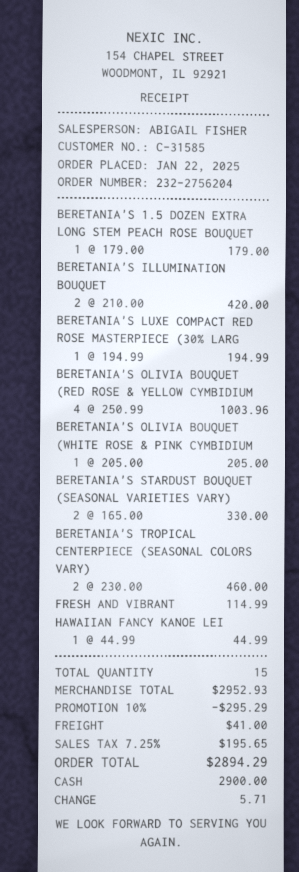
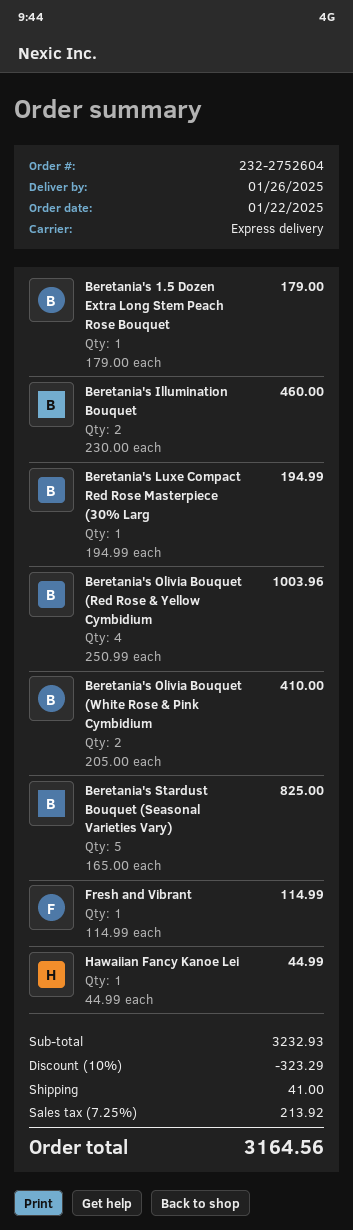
order number: 232-2756204 -> 232-2752604
BERETANIA'S ILLUMINATION BOUQUET: 2 x 210.00 = 420.00 -> 2 x 230.00 = 460.00
BERETANIA'S OLIVIA BOUQUET (WHITE ROSE & PINK CYMBIDIUM: 1 x 205.00 = 205.00 -> 2 x 205.00 = 410.00
BERETANIA'S STARDUST BOUQUET (SEASONAL VARIETIES VARY): 2 x 165.00 = 330.00 -> 5 x 165.00 = 825.00
BERETANIA'S TROPICAL CENTERPIECE (SEASONAL COLORS VARY): 2 x 230.00 = 460.00 -> none
subtotal: 2952.93 -> 3232.93
discount: 10% = 295.29 -> 10% = 323.29
tax: 7.25% = 195.65 -> 7.25% = 213.92
total: 2894.29 -> 3164.56

